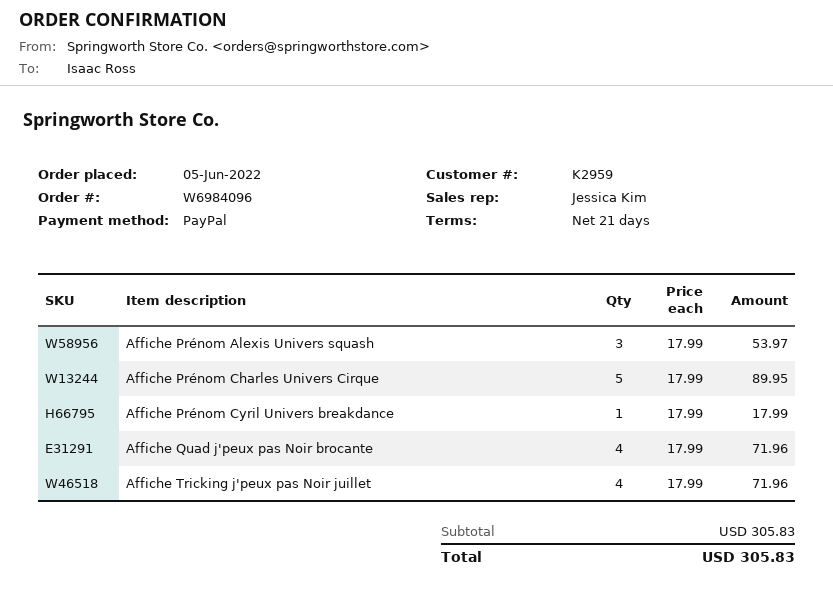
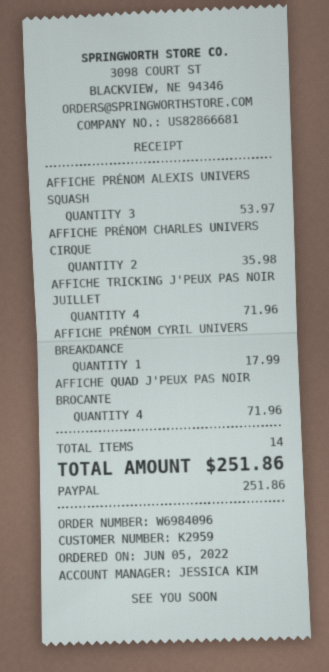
Affiche Prénom Charles Univers Cirque: 5 for 89.95 -> 2 for 35.98
total: 305.83 -> 251.86

